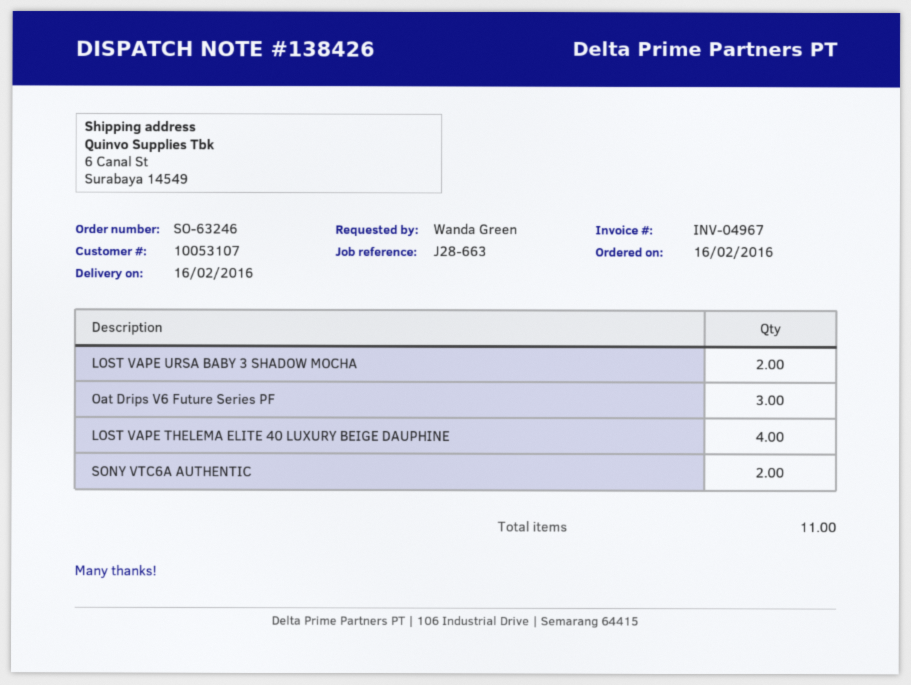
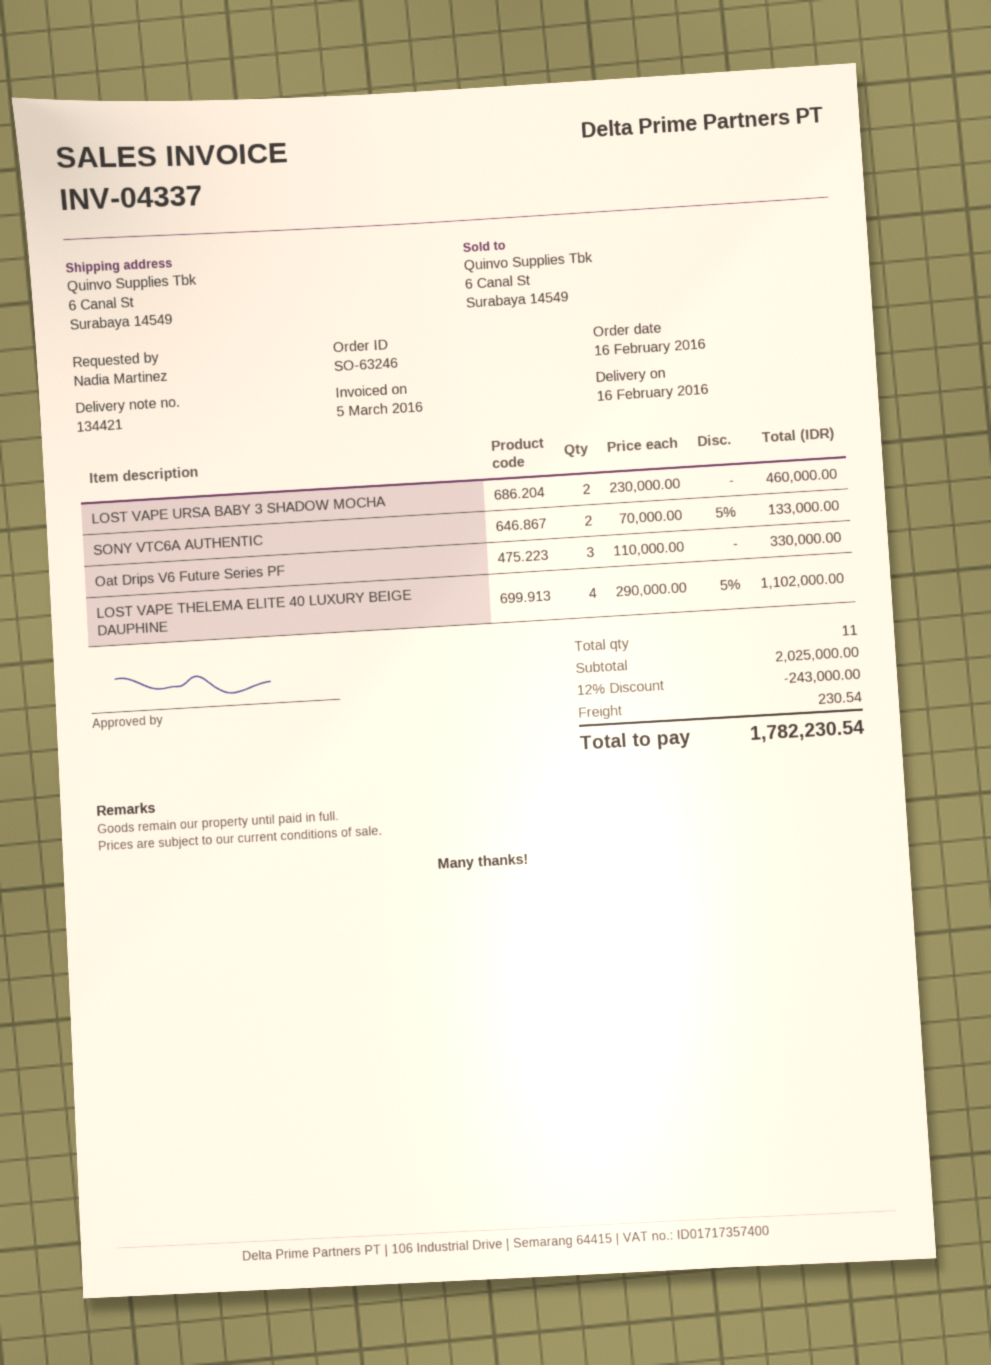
delivery note number: 138426 -> 134421
invoice number: INV-04967 -> INV-04337
ordered by: Wanda Green -> Nadia Martinez

